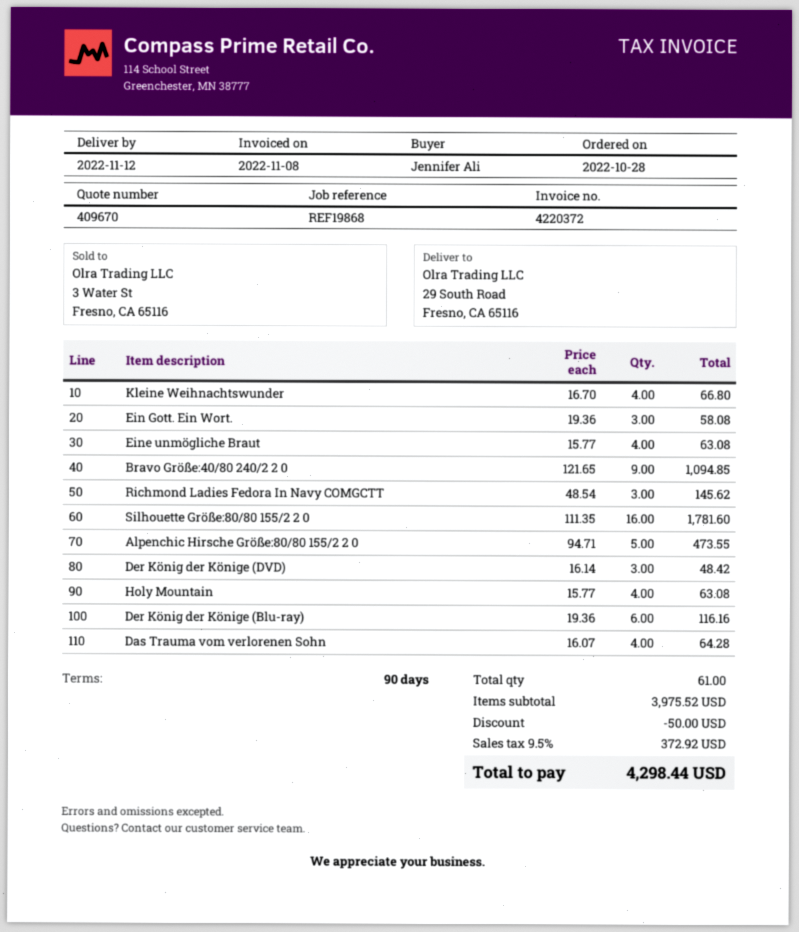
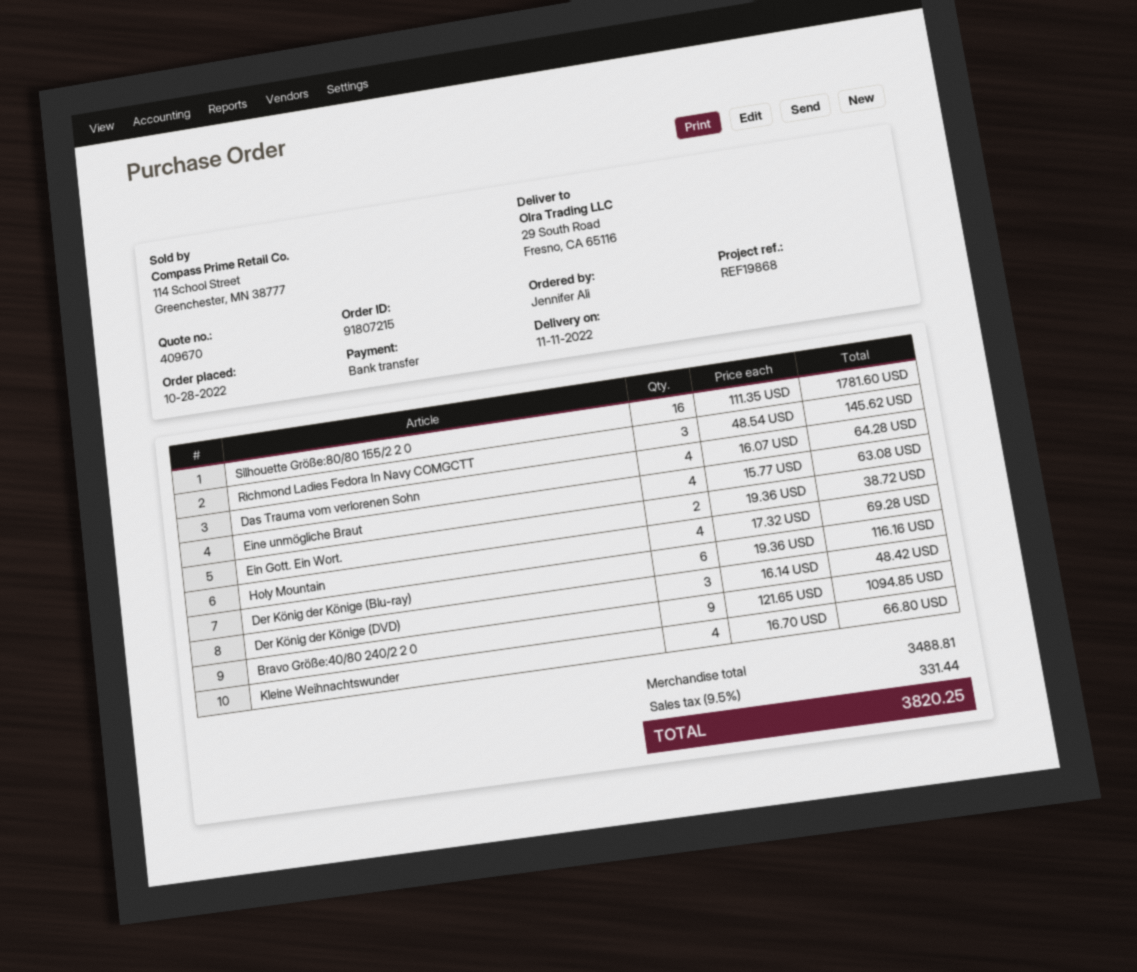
delivery date: 2022-11-12 -> 2022-11-11
Ein Gott. Ein Wort.: 3 x 19.36 = 58.08 -> 2 x 19.36 = 38.72
Alpenchic Hirsche Größe:80/80 155/2 2 0: 5 x 94.71 = 473.55 -> none
Holy Mountain: 4 x 15.77 = 63.08 -> 4 x 17.32 = 69.28
subtotal: 3975.52 -> 3488.81
discount: 50.00 -> none
tax: 9.5% = 372.92 -> 9.5% = 331.44
total: 4298.44 -> 3820.25

